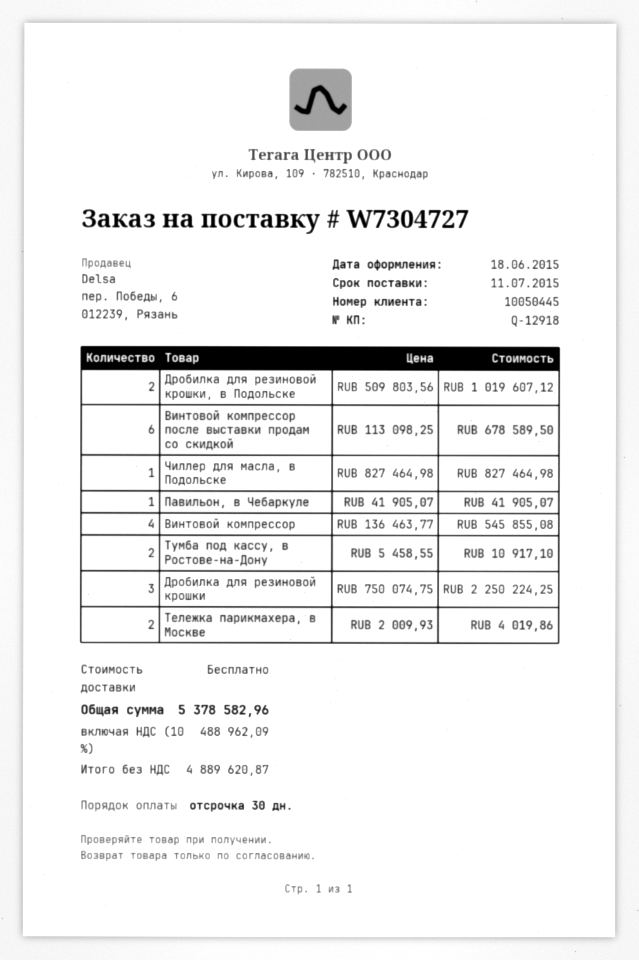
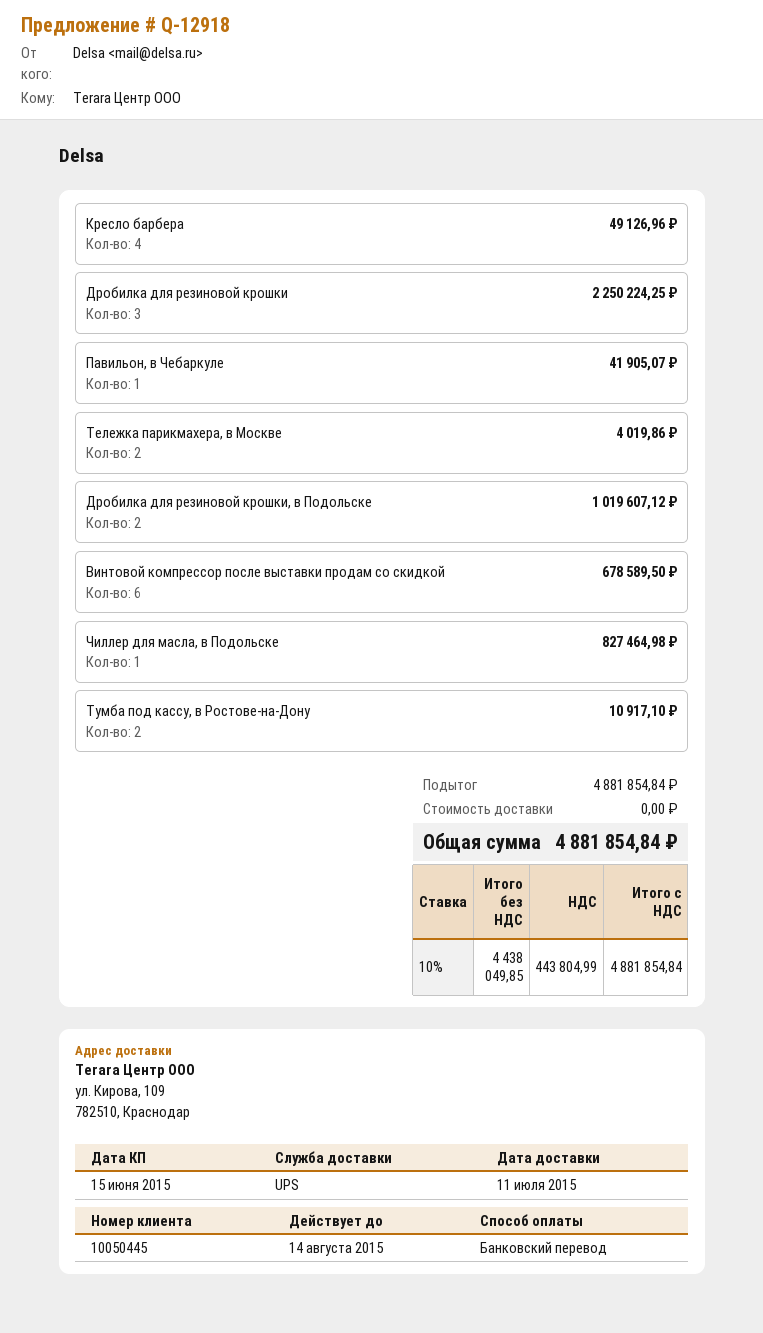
Винтовой компрессор: 4 for 545855.08 -> none
Кресло барбера: none -> 4 for 49126.96
net: 4889620.87 -> 4438049.85
tax: 10% = 488962.09 -> 10% = 443804.99
total: 5378582.96 -> 4881854.84

